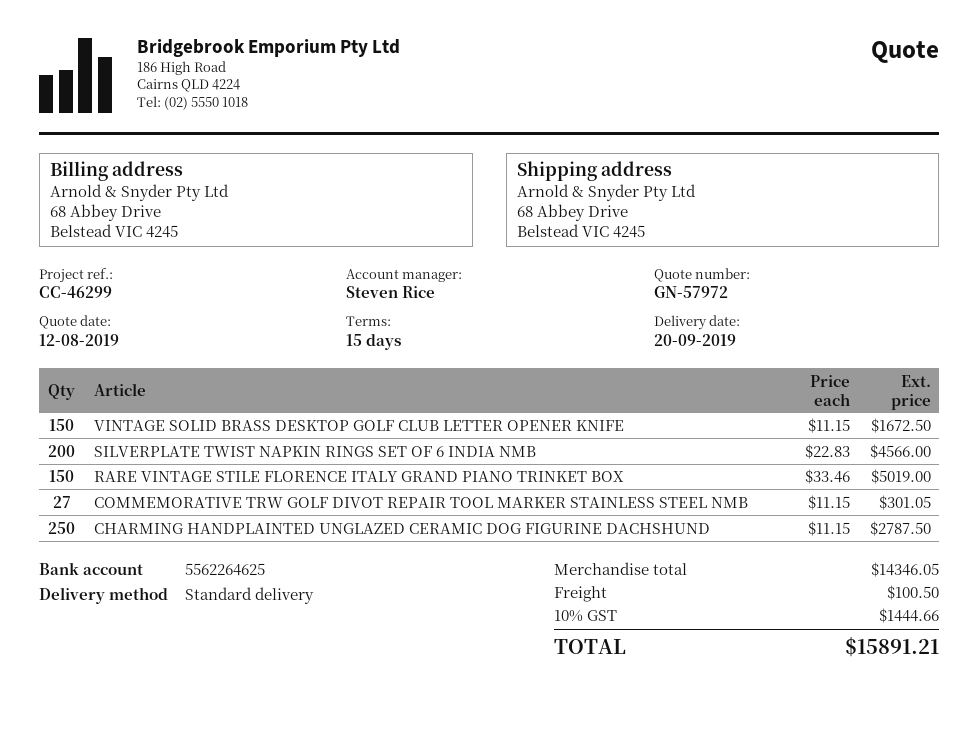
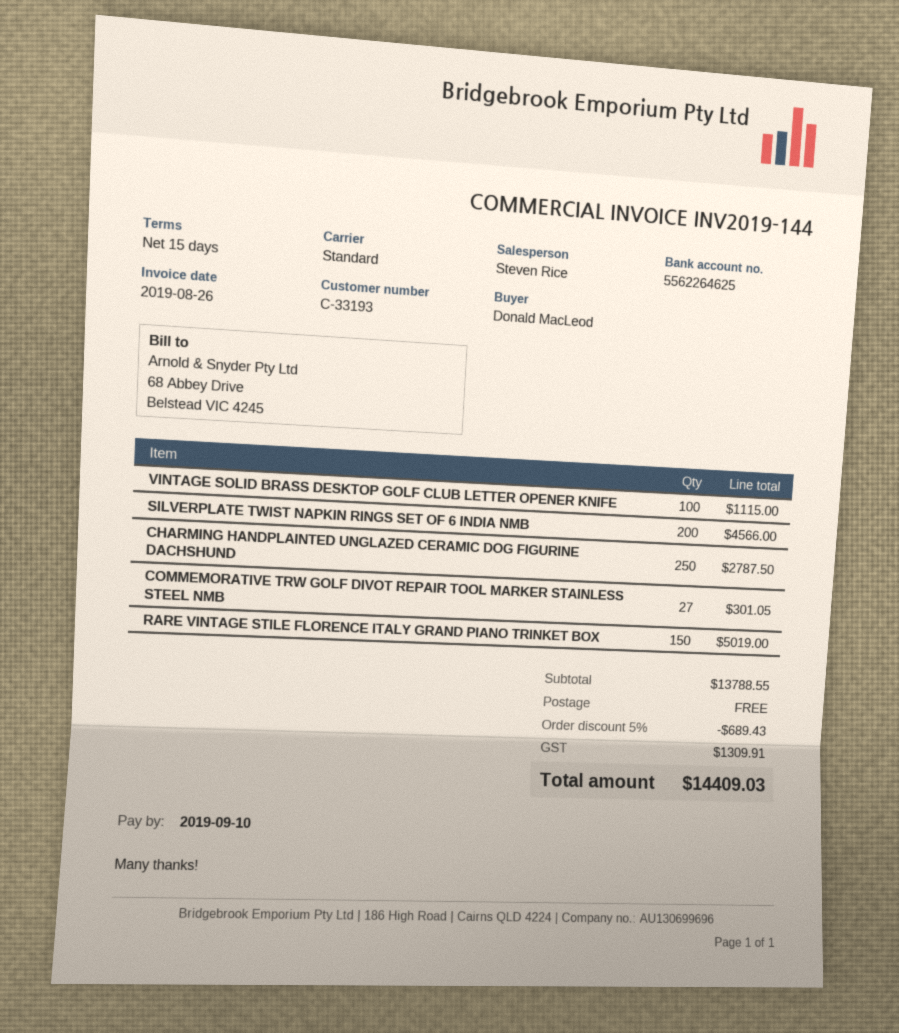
VINTAGE SOLID BRASS DESKTOP GOLF CLUB LETTER OPENER KNIFE: 150 for 1672.50 -> 100 for 1115.00
subtotal: 14346.05 -> 13788.55
discount: none -> 5% = 689.43
shipping: 100.50 -> 0.00
tax: 1444.66 -> 1309.91
total: 15891.21 -> 14409.03

